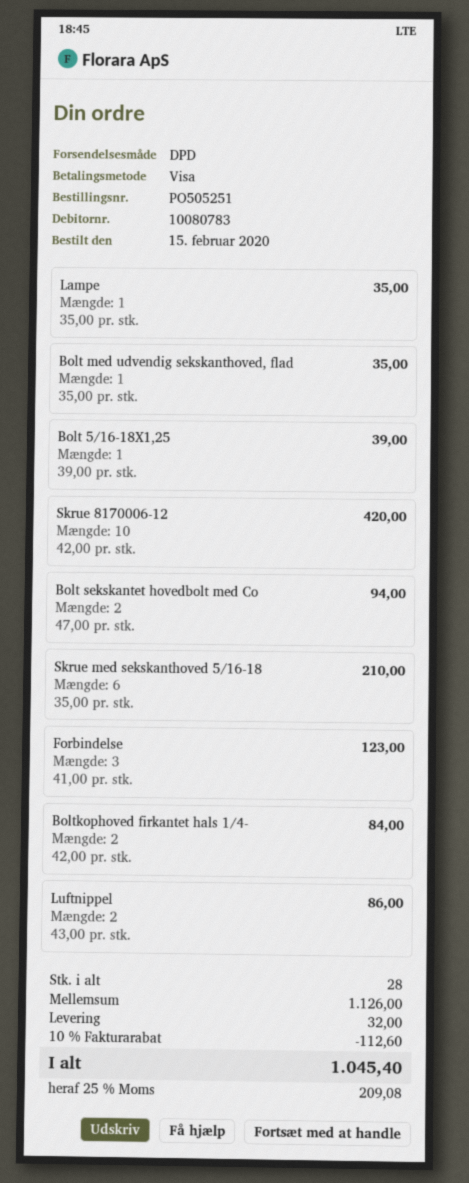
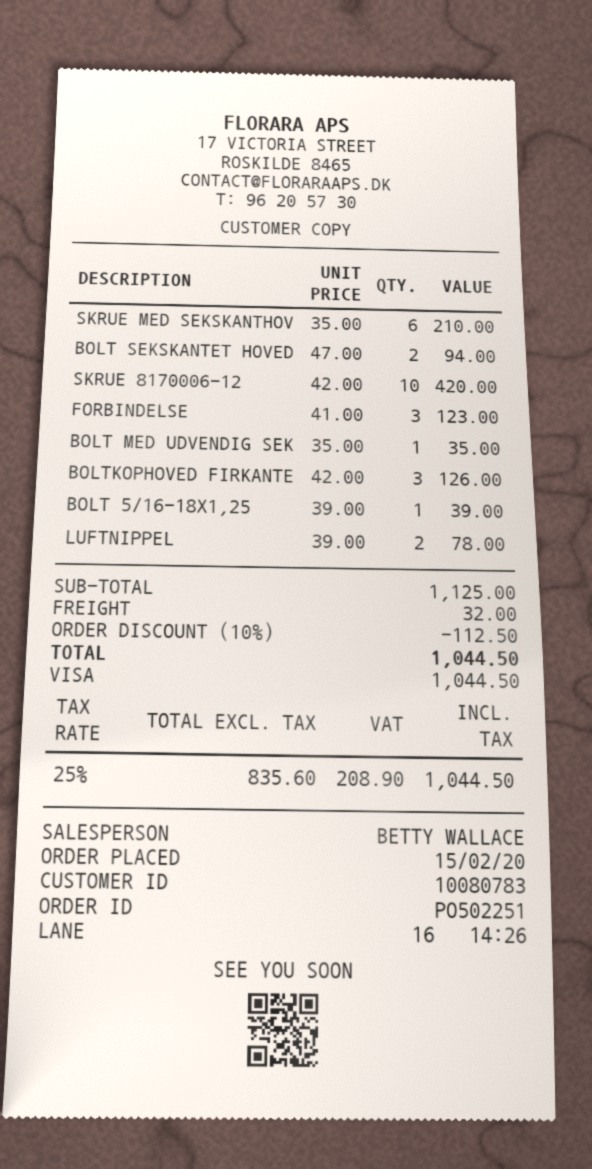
order number: PO505251 -> PO502251
Lampe: 1 x 35.00 = 35.00 -> none
Boltkophoved firkantet hals 1/4-: 2 x 42.00 = 84.00 -> 3 x 42.00 = 126.00
Luftnippel: 2 x 43.00 = 86.00 -> 2 x 39.00 = 78.00
subtotal: 1126.00 -> 1125.00
discount: 10% = 112.60 -> 10% = 112.50
tax: 25% = 209.08 -> 25% = 208.90
total: 1045.40 -> 1044.50

